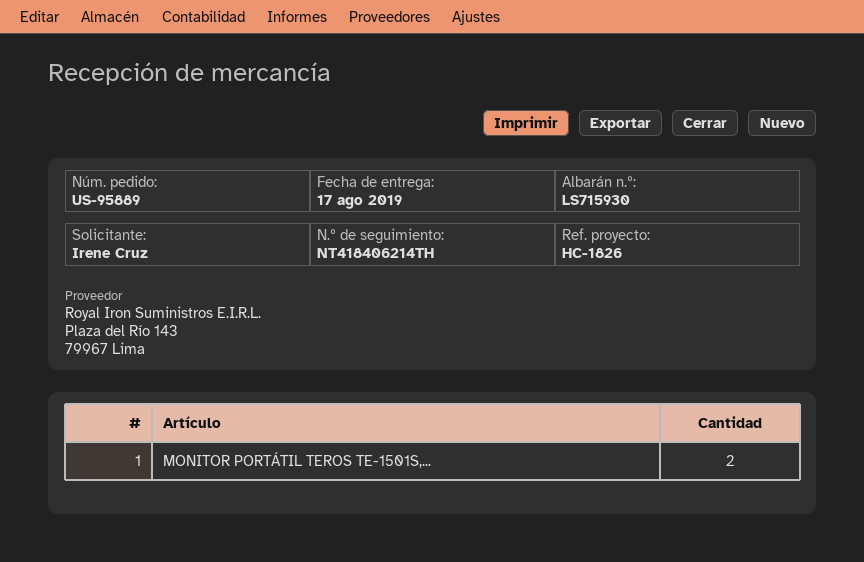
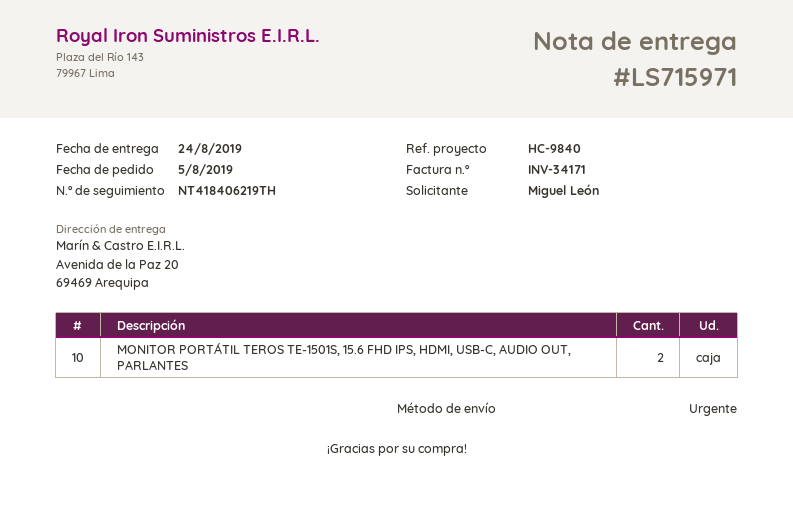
delivery note number: LS715930 -> LS715971
delivery date: 2019-08-17 -> 2019-08-24
reference: HC-1826 -> HC-9840
ordered by: Irene Cruz -> Miguel León
tracking number: NT418406214TH -> NT418406219TH

